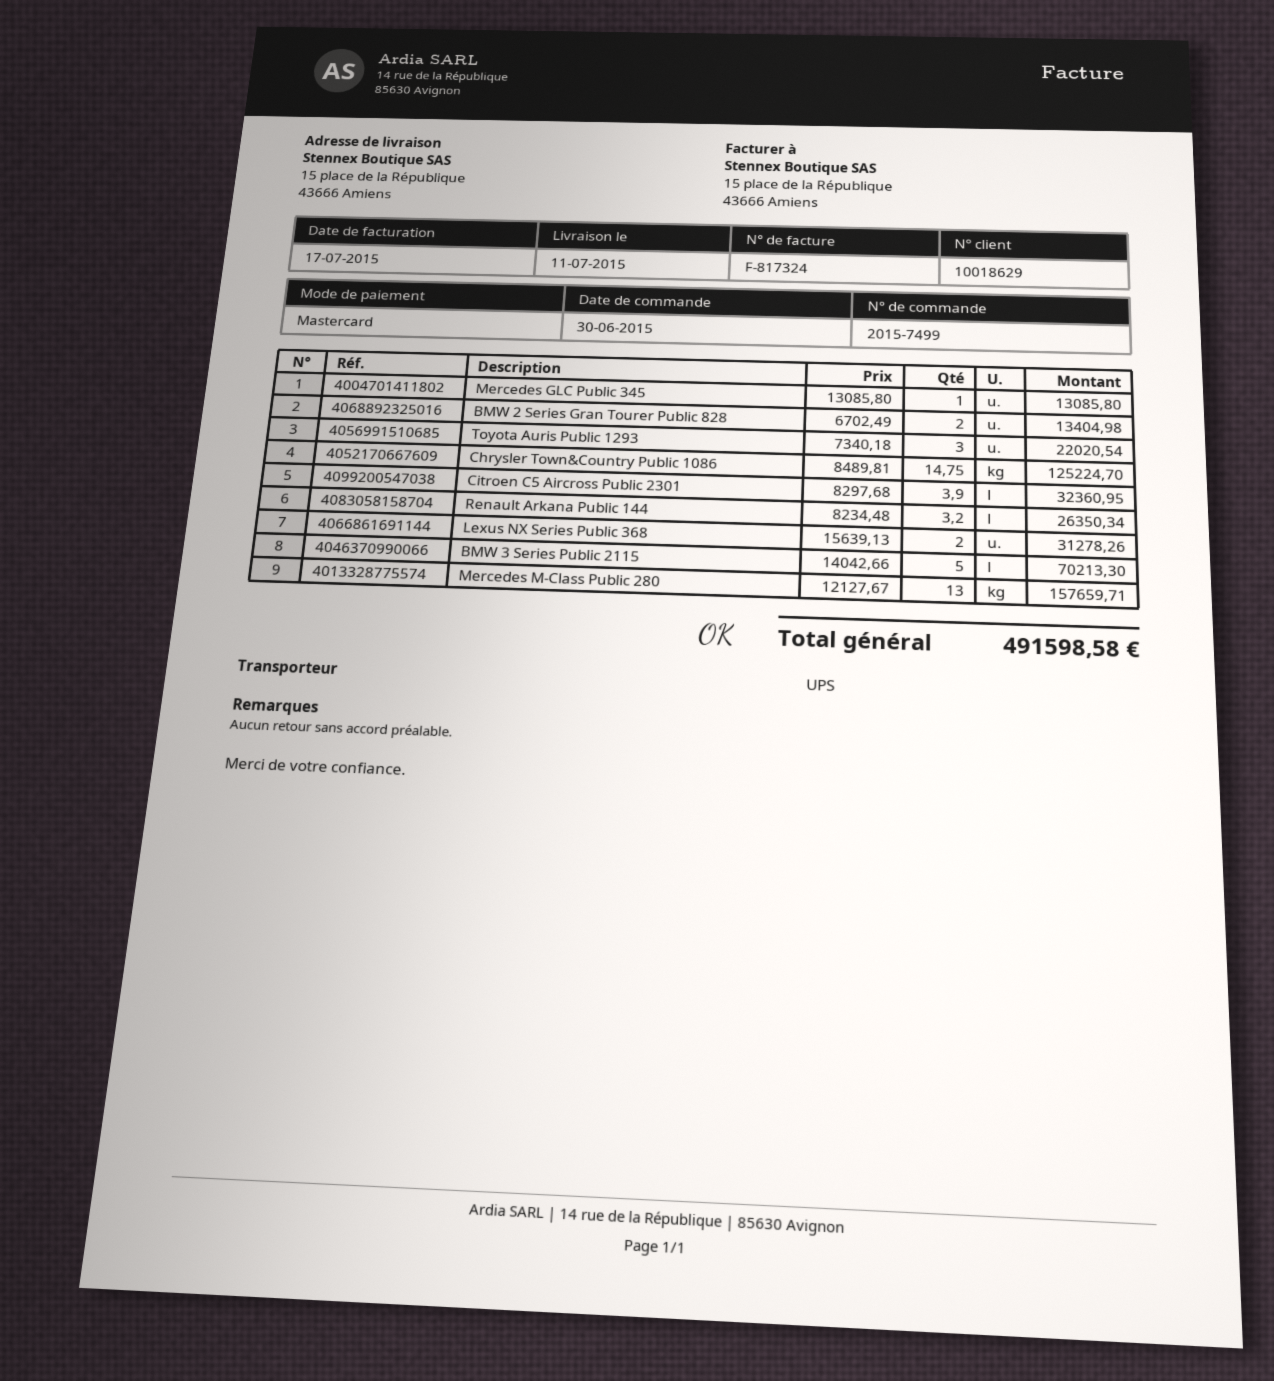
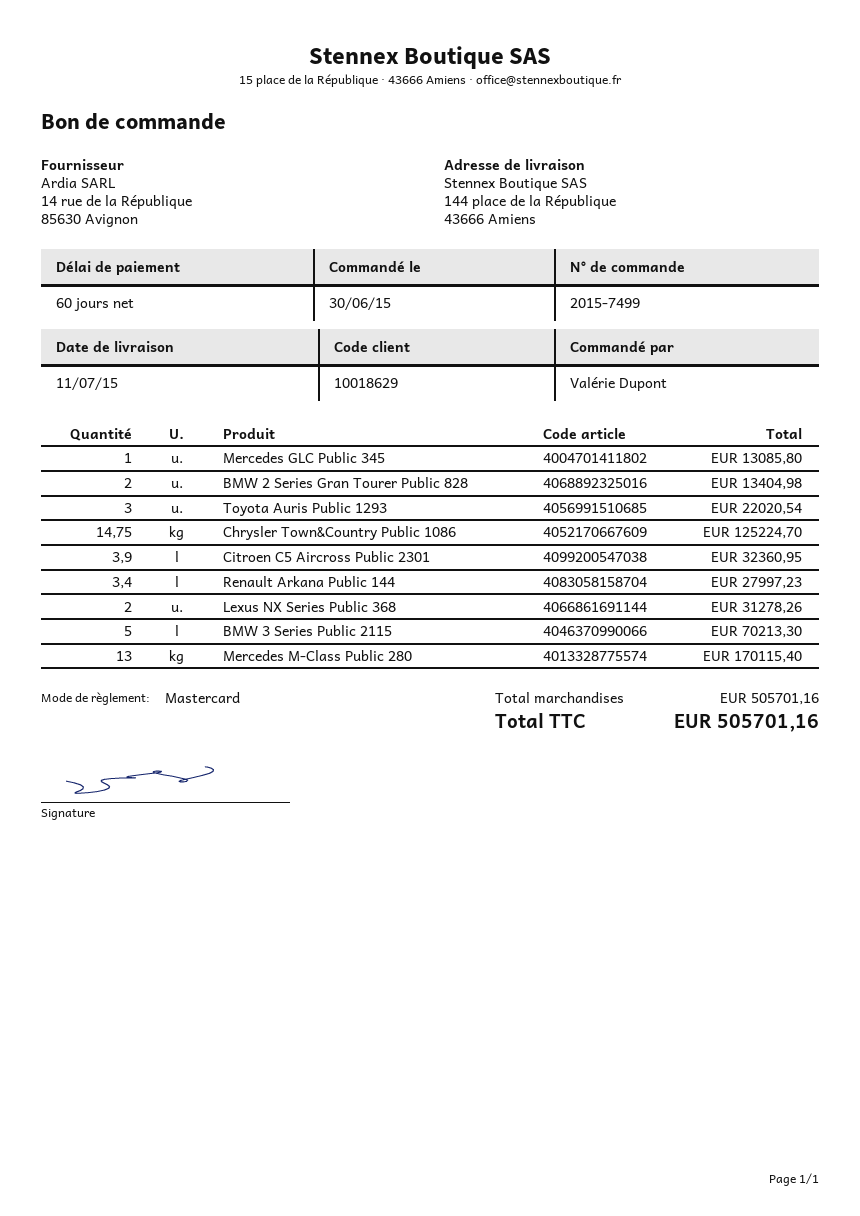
ship to: 15 place de la République, 43666 Amiens -> 144 place de la République, 43666 Amiens
Renault Arkana Public 144: 3.2 for 26350.34 -> 3.4 for 27997.23
Mercedes M-Class Public 280: 13 for 157659.71 -> 13 for 170115.40
total: 491598.58 -> 505701.16

